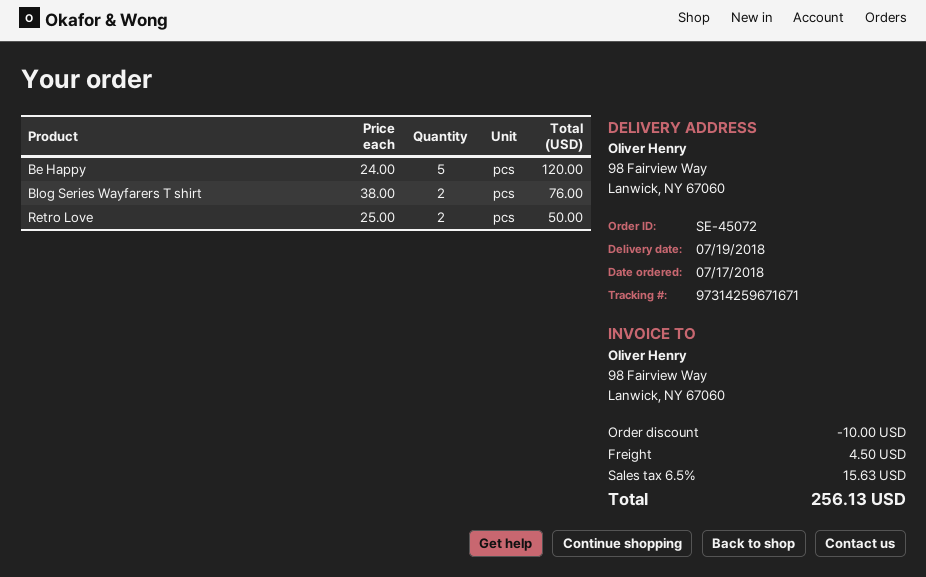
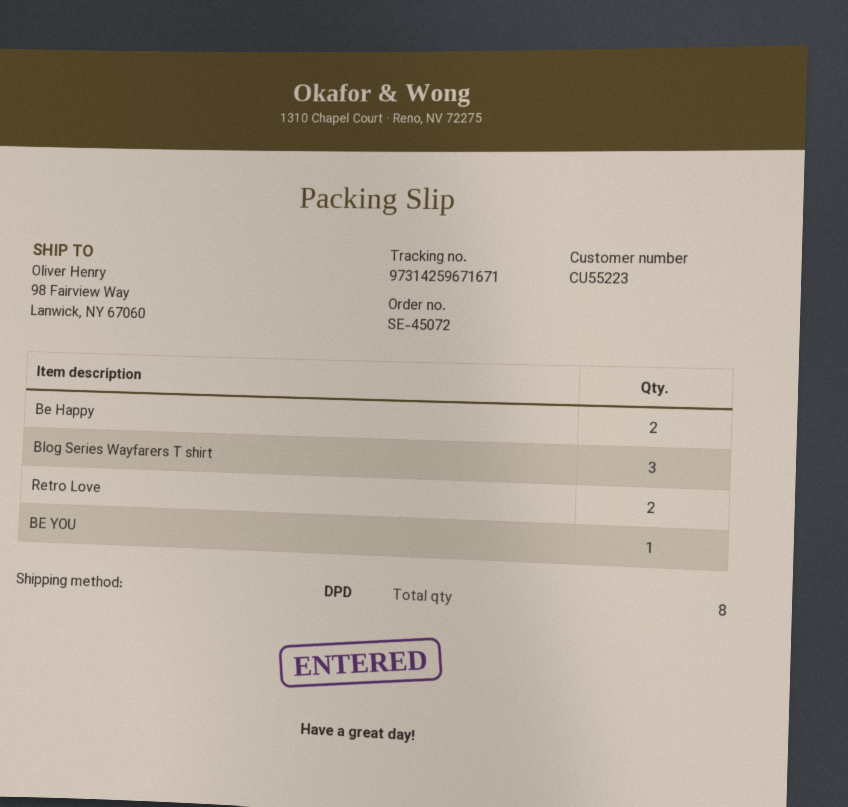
Be Happy: 5 -> 2
Blog Series Wayfarers T shirt: 2 -> 3
BE YOU: none -> 1

